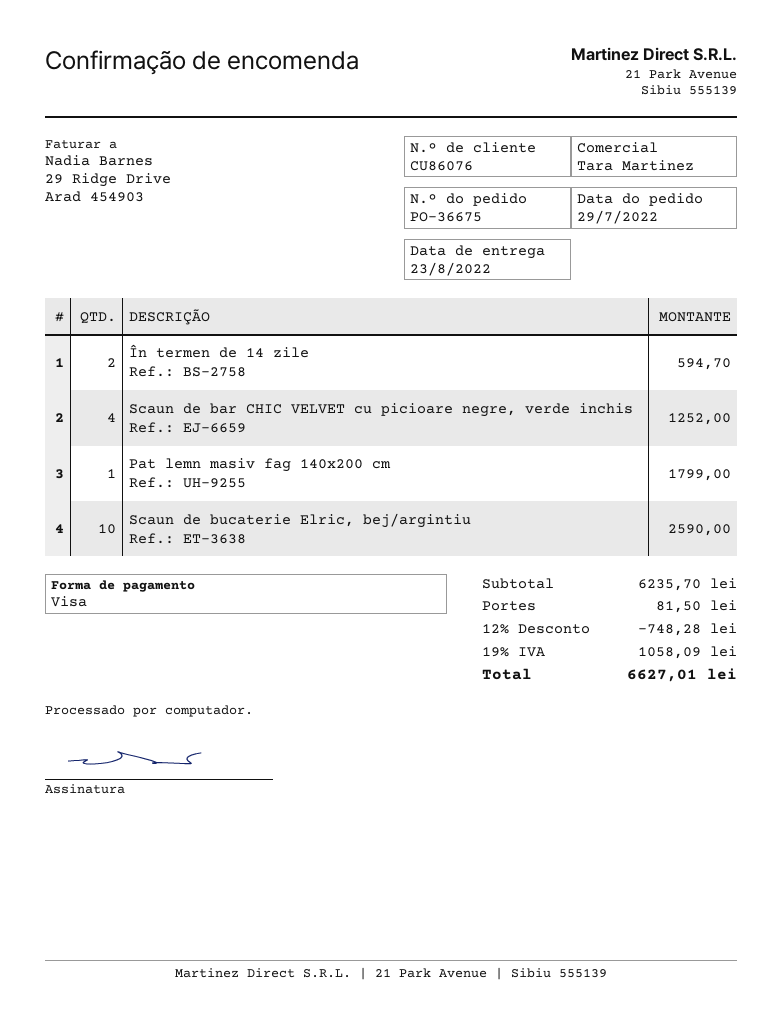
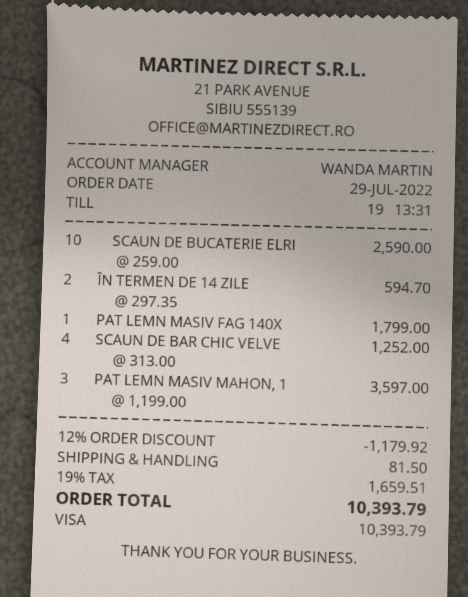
sales rep: Tara Martinez -> WANDA MARTIN
PAT LEMN MASIV MAHON, 1: none -> 3 for 3597.00
discount: 12% = 748.28 -> 12% = 1179.92
tax: 19% = 1058.09 -> 19% = 1659.51
total: 6627.01 -> 10393.79

